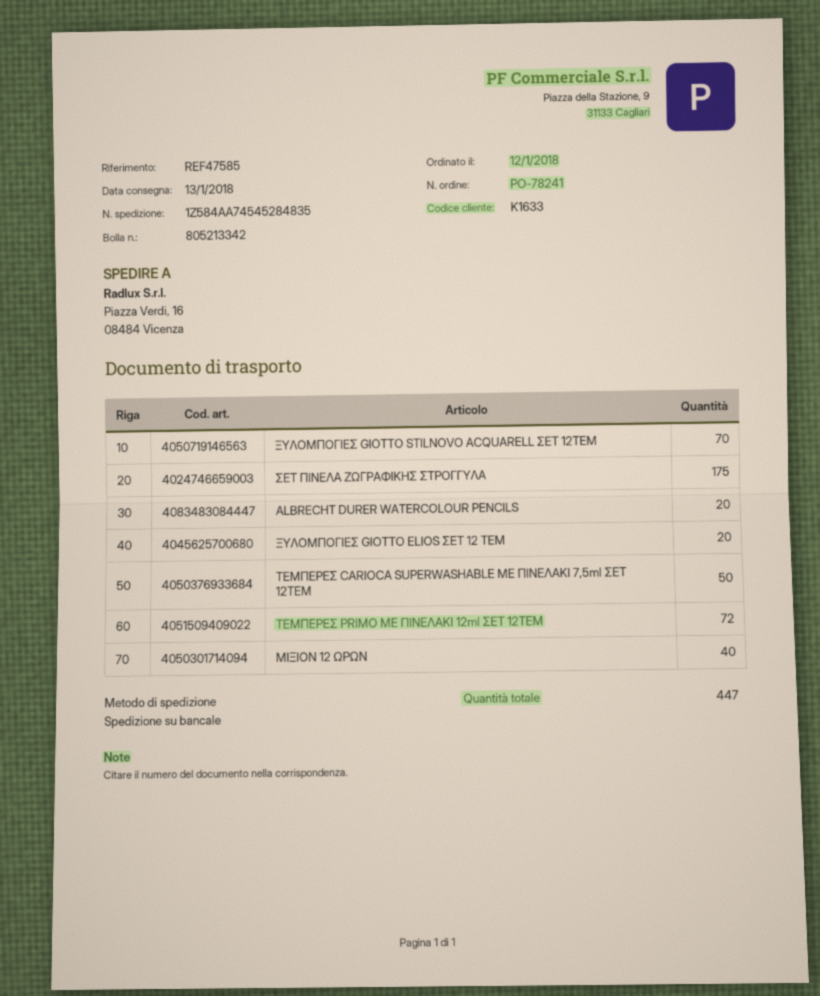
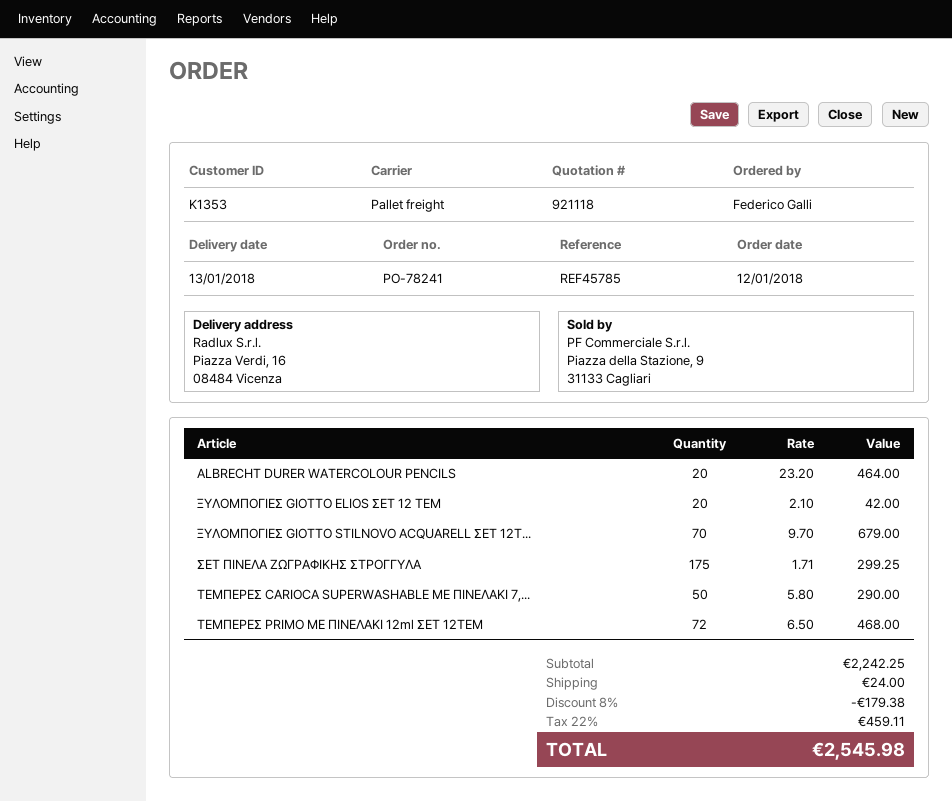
customer number: K1633 -> K1353
reference: REF47585 -> REF45785
ΜΙΞΙΟΝ 12 ΩΡΩΝ: 40 -> none

